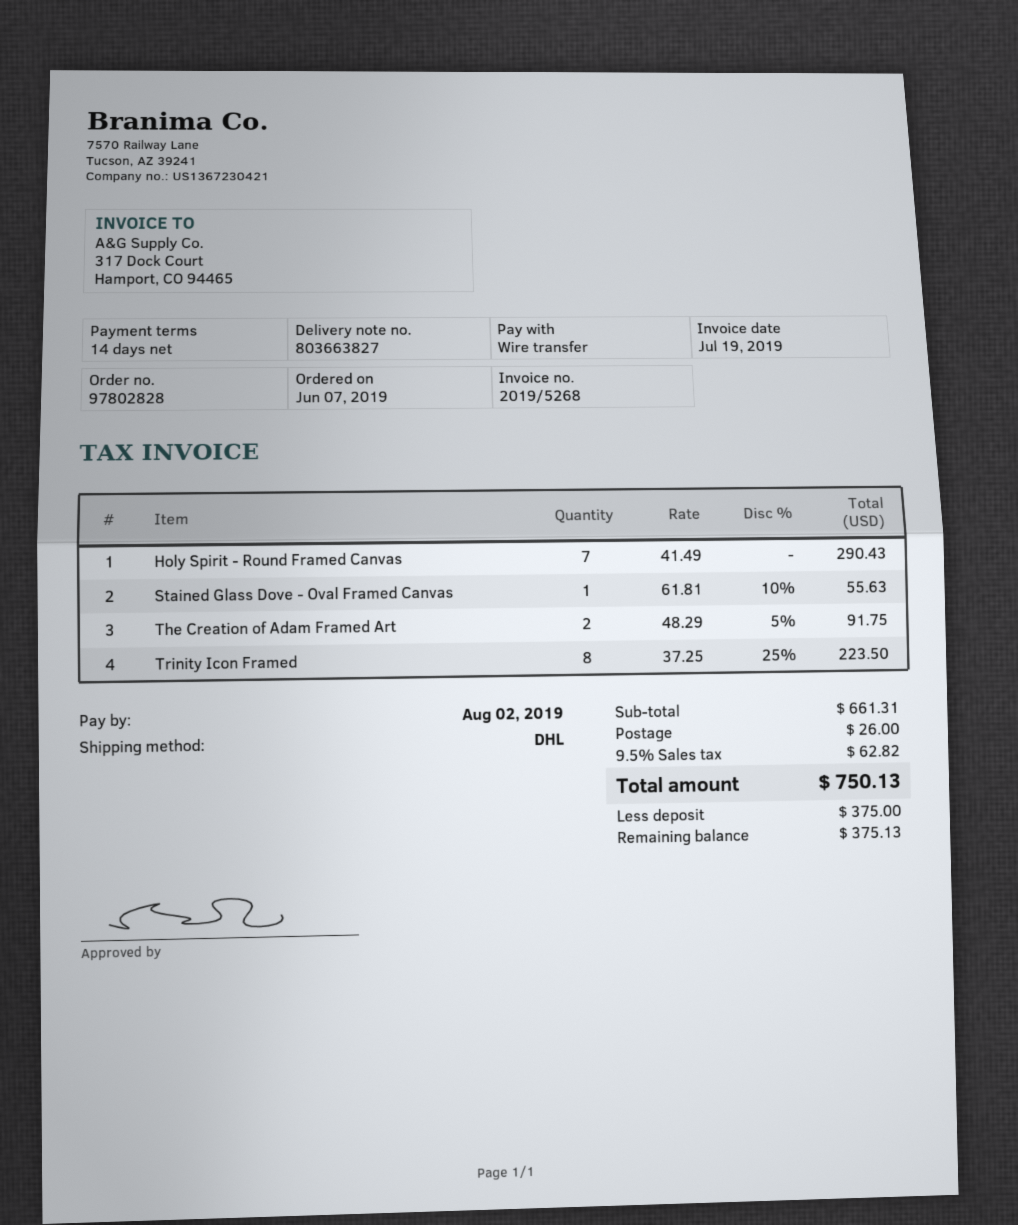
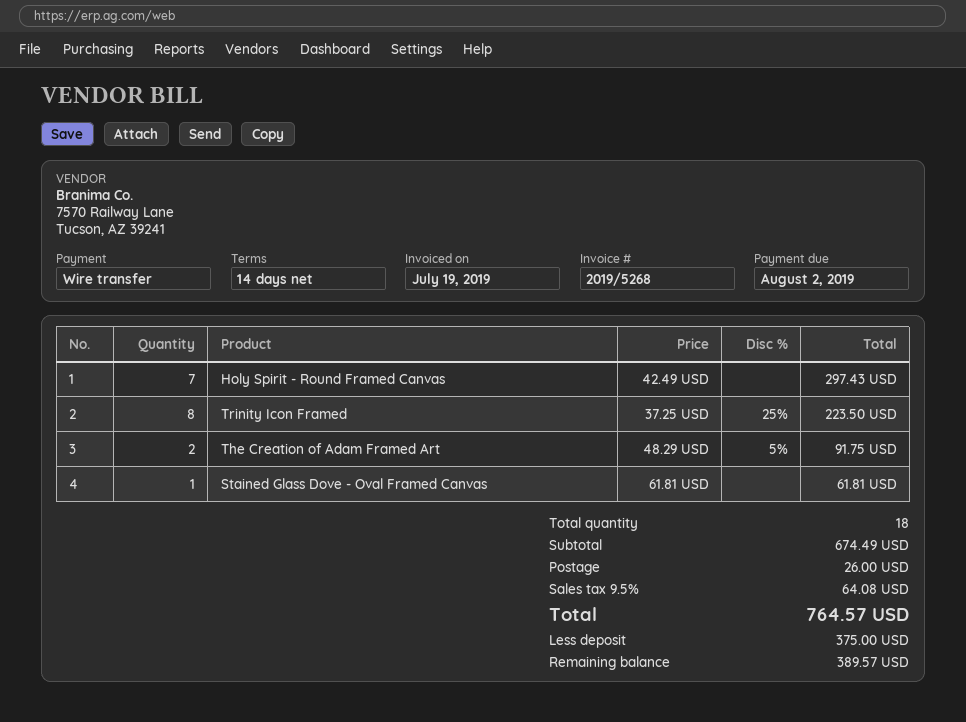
Holy Spirit - Round Framed Canvas: 7 x 41.49 = 290.43 -> 7 x 42.49 = 297.43
Stained Glass Dove - Oval Framed Canvas: 1 x 61.81 - 10% = 55.63 -> 1 x 61.81 = 61.81
subtotal: 661.31 -> 674.49
tax: 9.5% = 62.82 -> 9.5% = 64.08
total: 750.13 -> 764.57
balance: 375.13 -> 389.57

